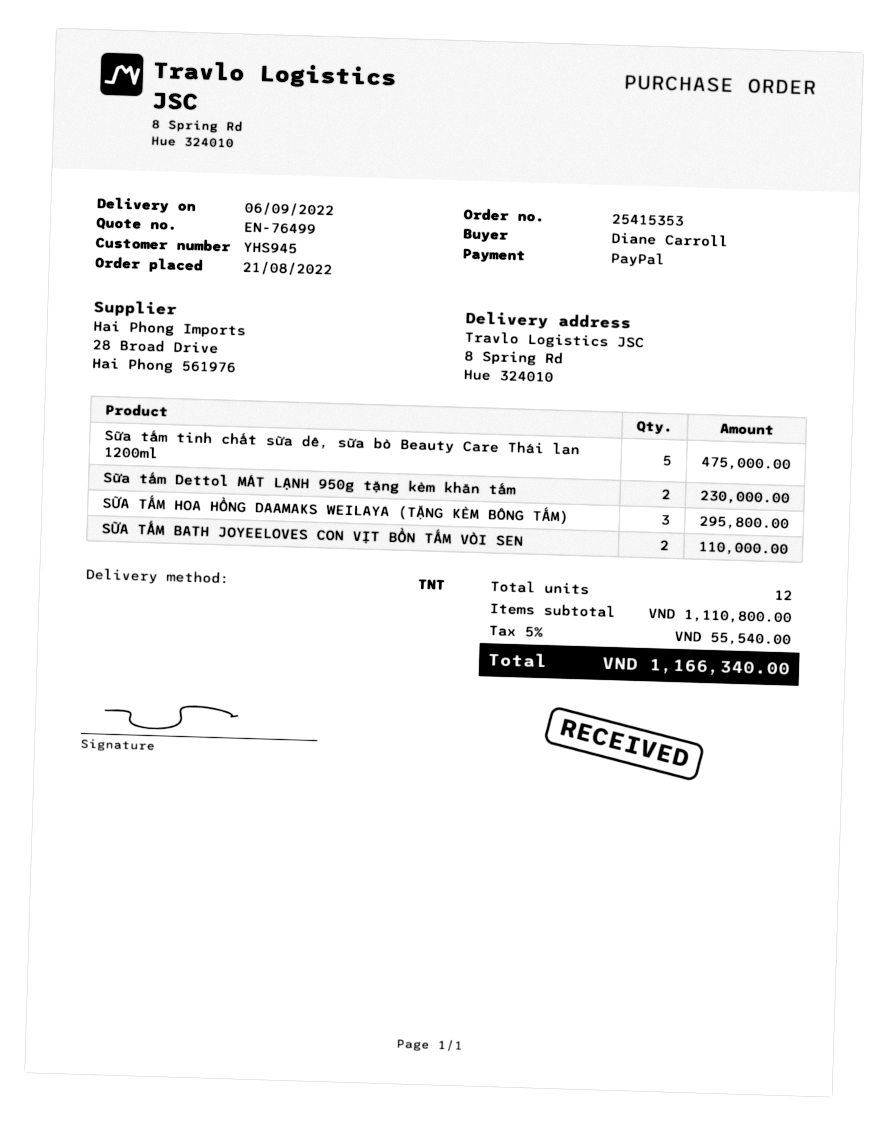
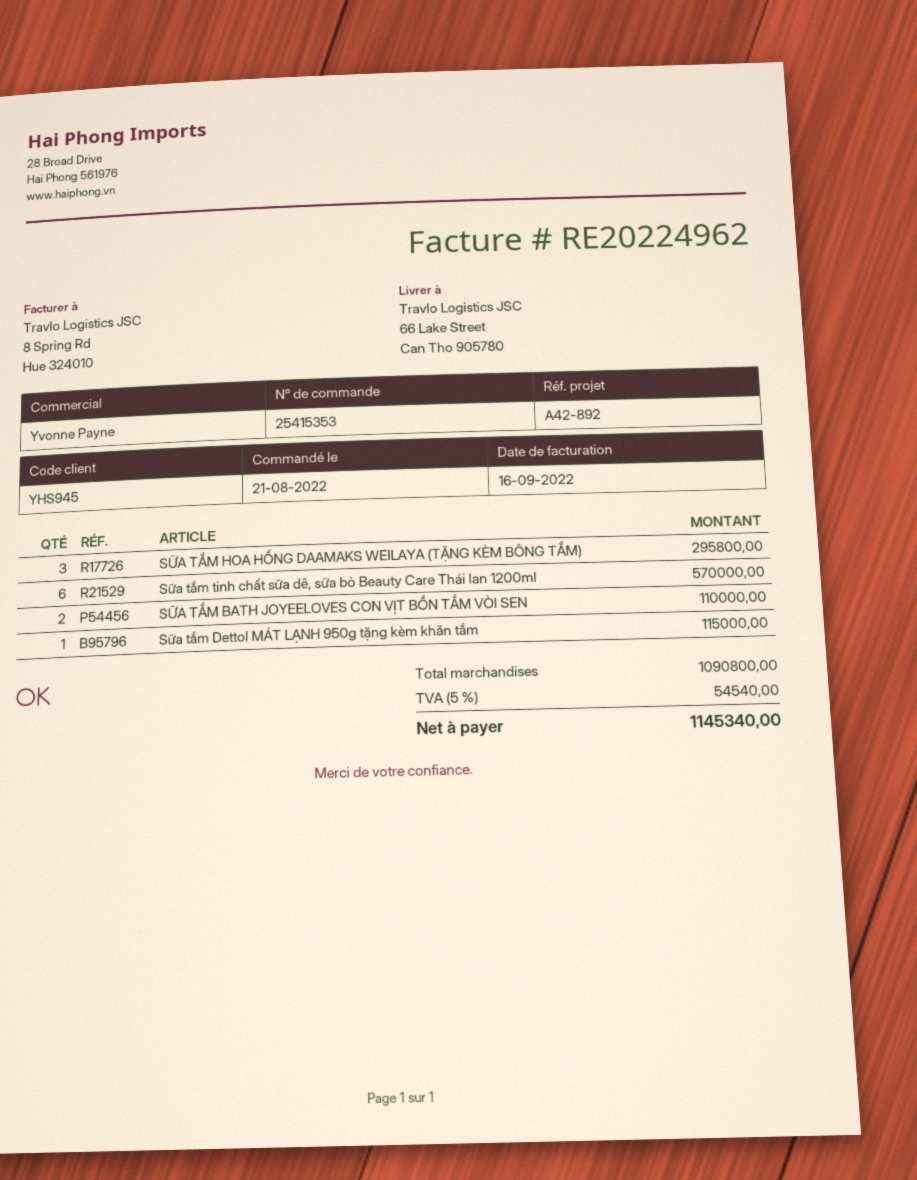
ship to: 8 Spring Rd, Hue 324010 -> 66 Lake Street, Can Tho 905780
Sữa tắm tinh chất sữa dê, sữa bò Beauty Care Thái lan 1200ml: 5 for 475000.00 -> 6 for 570000.00
Sữa tắm Dettol MÁT LẠNH 950g tặng kèm khăn tắm: 2 for 230000.00 -> 1 for 115000.00
subtotal: 1110800.00 -> 1090800.00
tax: 5% = 55540.00 -> 5% = 54540.00
total: 1166340.00 -> 1145340.00

